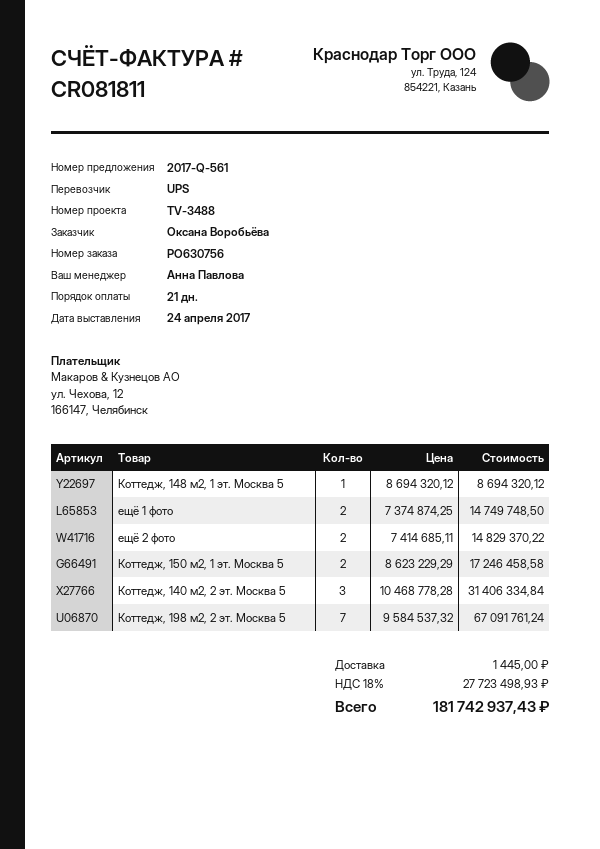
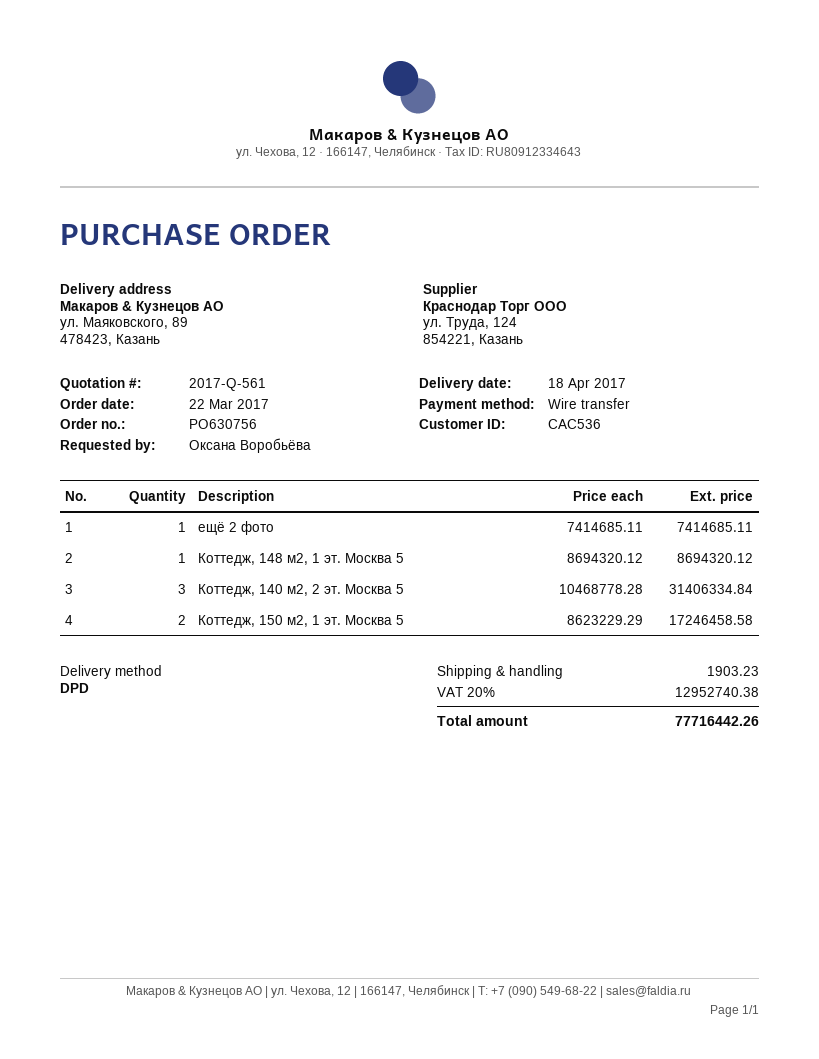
shipping method: UPS -> DPD
ещё 1 фото: 2 x 7374874.25 = 14749748.50 -> none
ещё 2 фото: 2 x 7414685.11 = 14829370.22 -> 1 x 7414685.11 = 7414685.11
Коттедж, 198 м2, 2 эт. Москва 5: 7 x 9584537.32 = 67091761.24 -> none
shipping: 1445.00 -> 1903.23
tax: 18% = 27723498.93 -> 20% = 12952740.38
total: 181742937.43 -> 77716442.26

